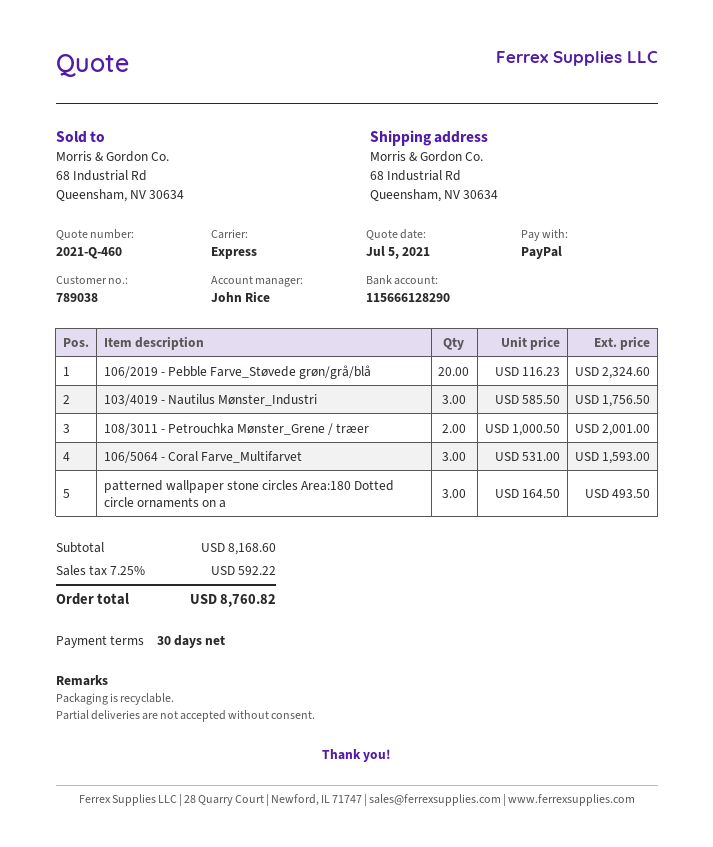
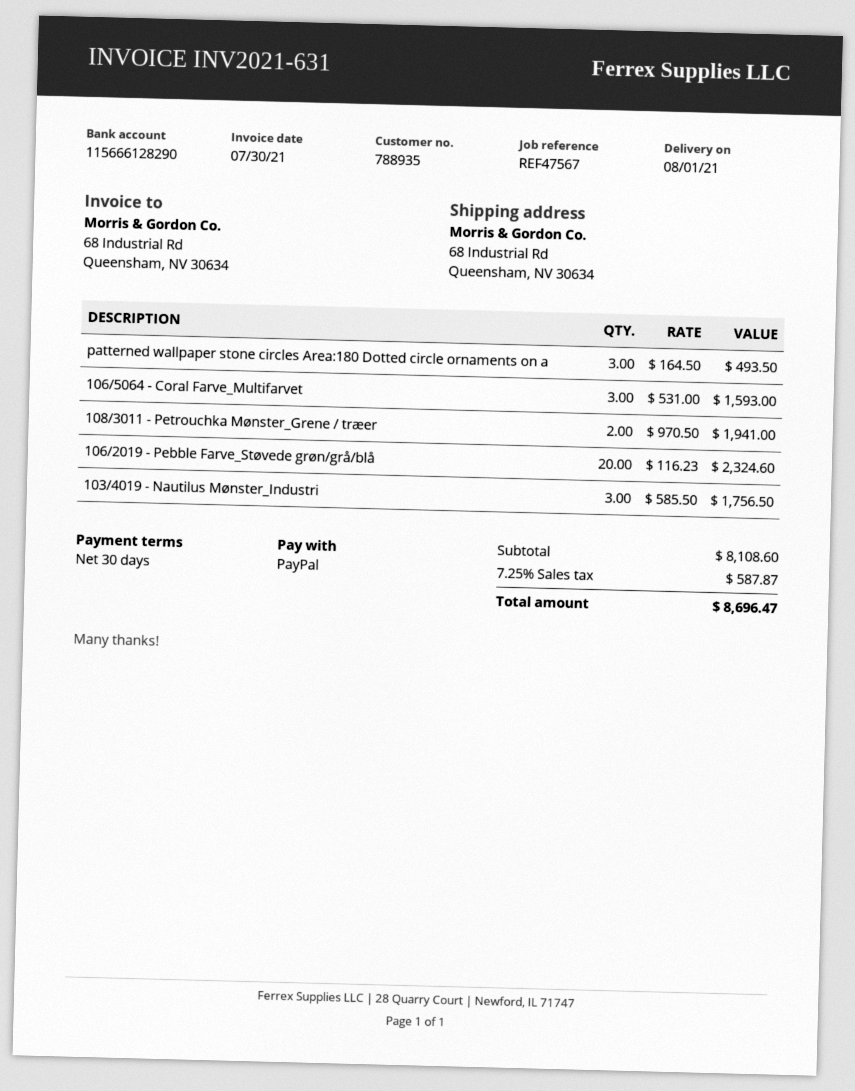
customer number: 789038 -> 788935
108/3011 - Petrouchka Mønster_Grene / træer: 2 x 1000.50 = 2001.00 -> 2 x 970.50 = 1941.00
subtotal: 8168.60 -> 8108.60
tax: 7.25% = 592.22 -> 7.25% = 587.87
total: 8760.82 -> 8696.47

